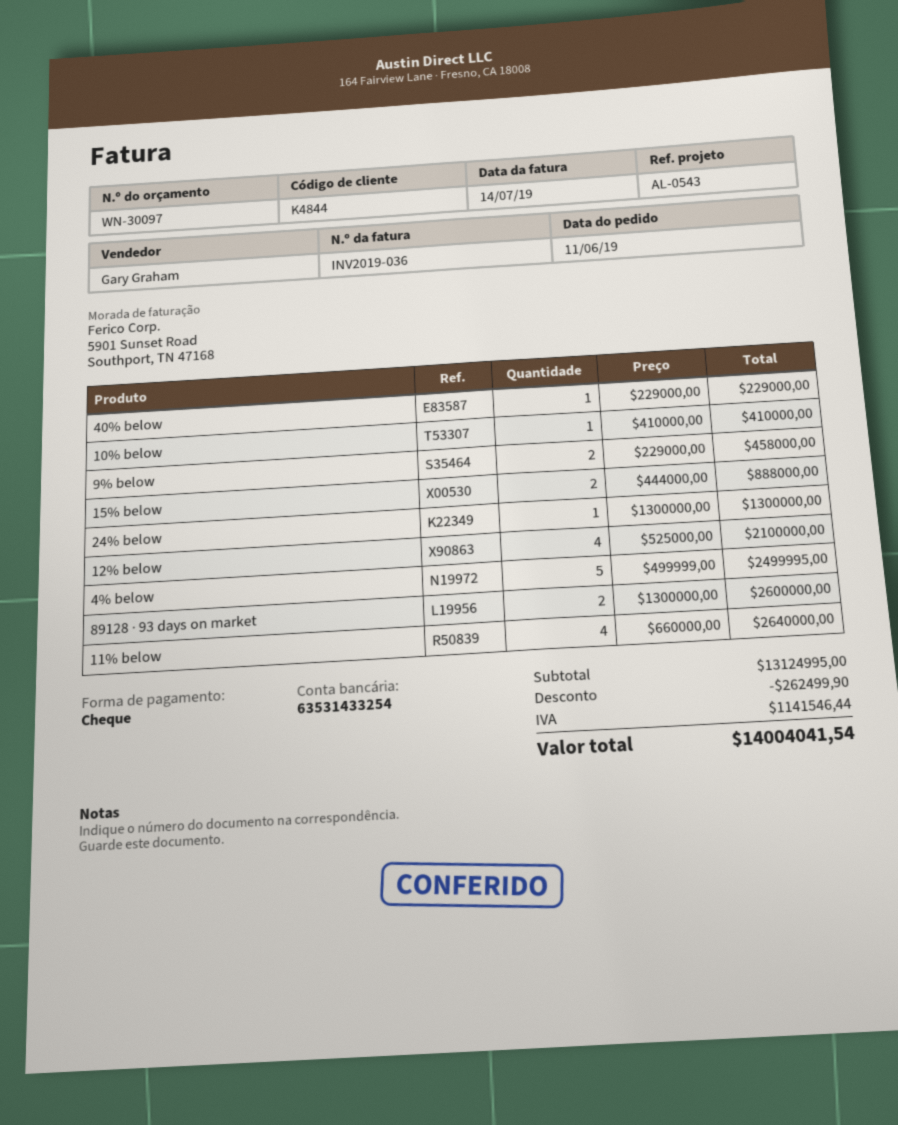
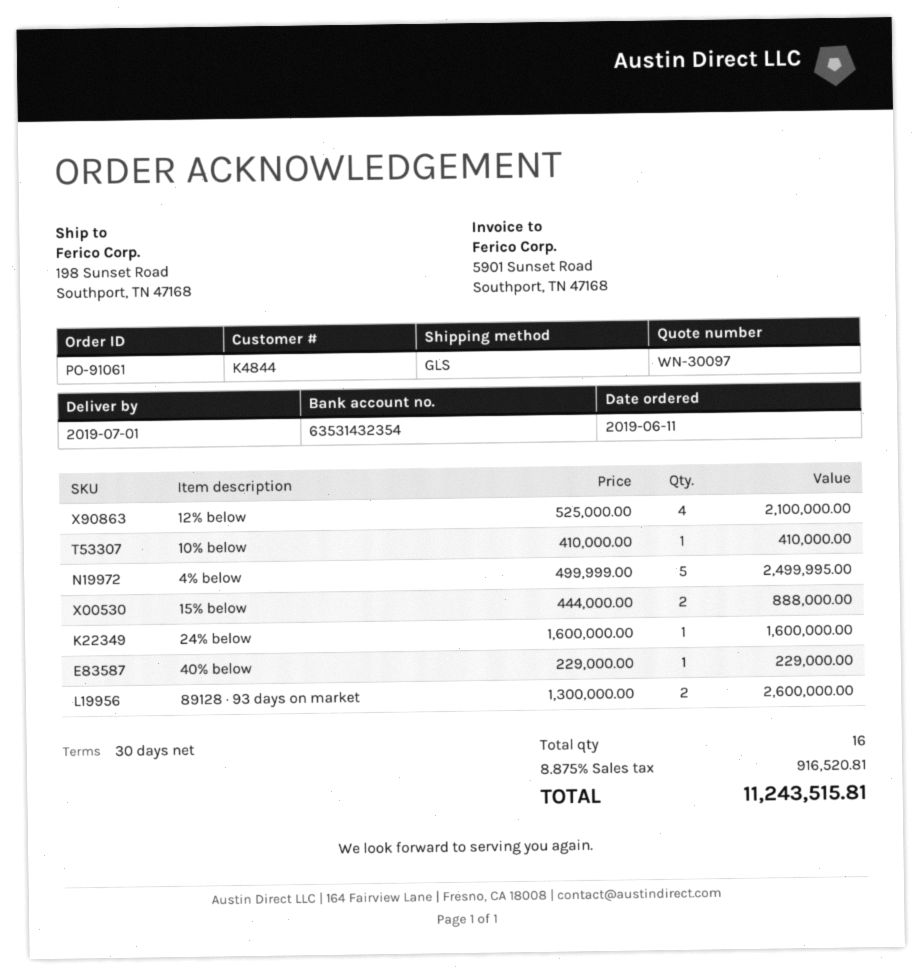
bank account: 63531433254 -> 63531432354
9% below: 2 x 229000.00 = 458000.00 -> none
24% below: 1 x 1300000.00 = 1300000.00 -> 1 x 1600000.00 = 1600000.00
11% below: 4 x 660000.00 = 2640000.00 -> none
discount: 262499.90 -> none
tax: 1141546.44 -> 916520.81
total: 14004041.54 -> 11243515.81

